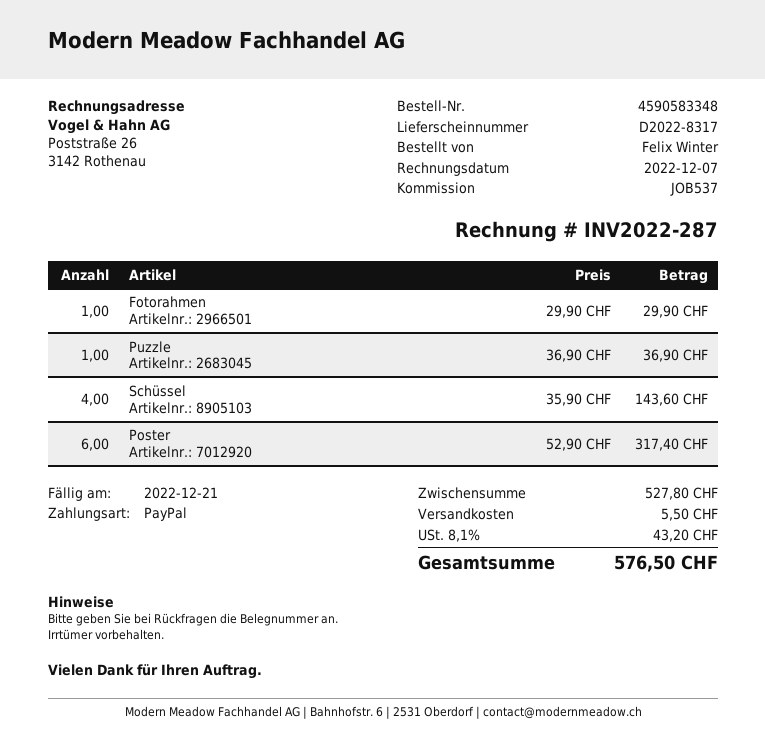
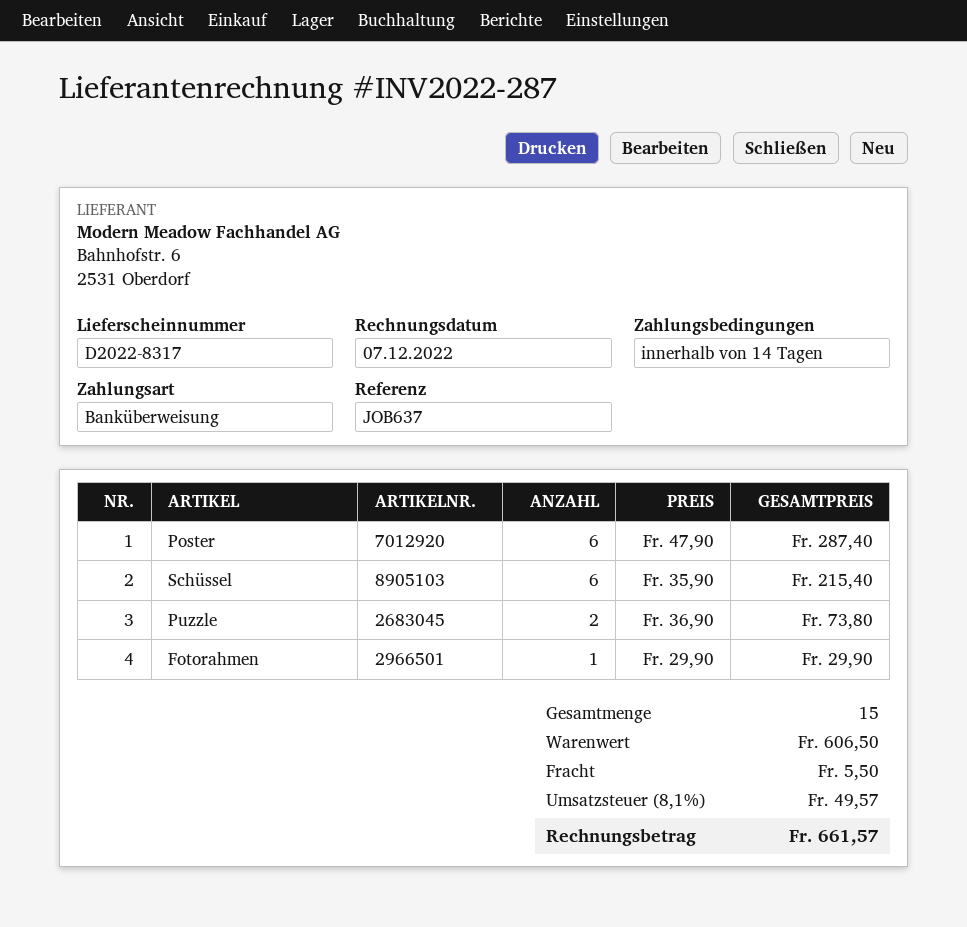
reference: JOB537 -> JOB637
payment method: PayPal -> bank transfer
Puzzle: 1 x 36.90 = 36.90 -> 2 x 36.90 = 73.80
Schüssel: 4 x 35.90 = 143.60 -> 6 x 35.90 = 215.40
Poster: 6 x 52.90 = 317.40 -> 6 x 47.90 = 287.40
subtotal: 527.80 -> 606.50
tax: 8.1% = 43.20 -> 8.1% = 49.57
total: 576.50 -> 661.57

